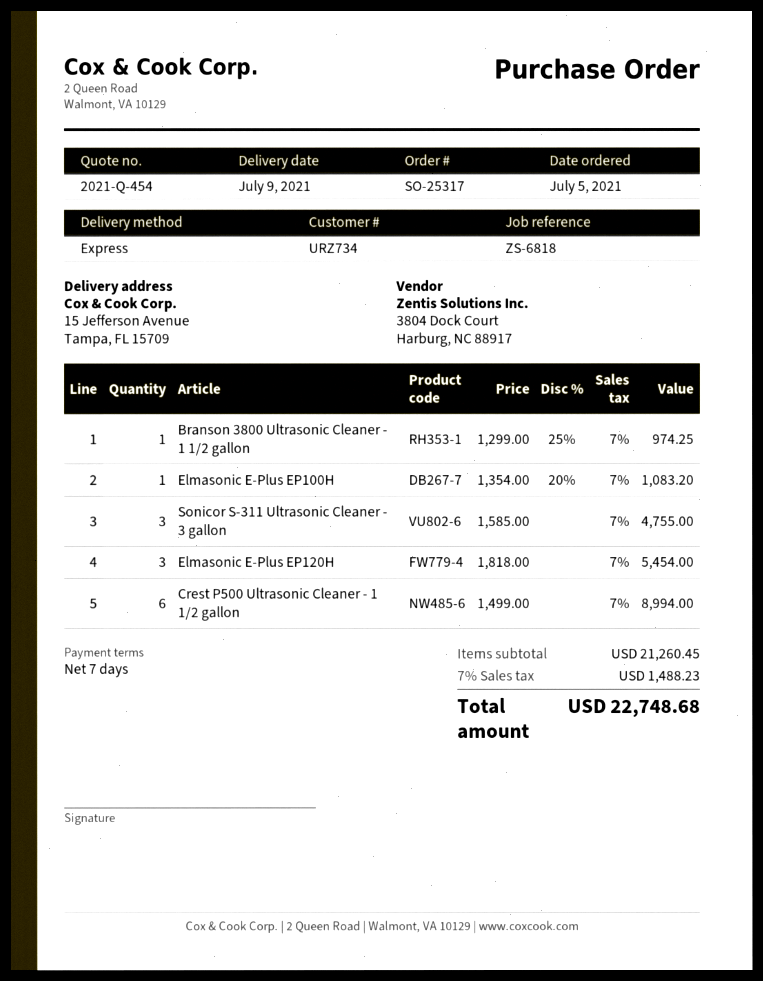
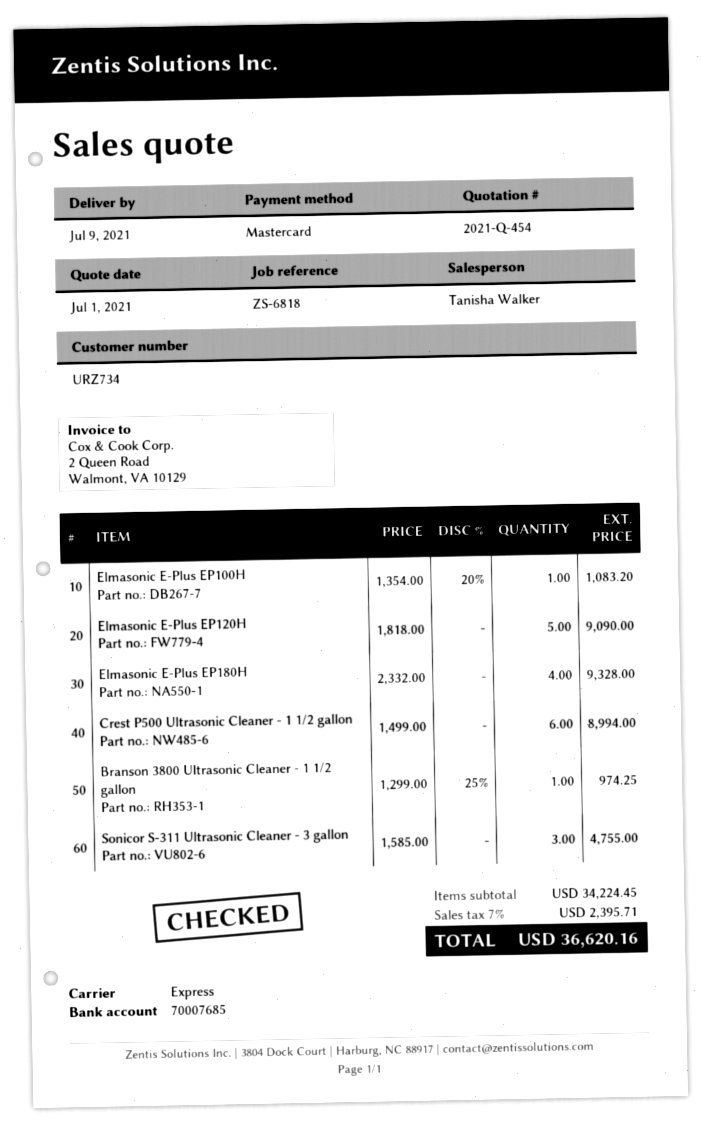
Elmasonic E-Plus EP120H: 3 x 1818.00 = 5454.00 -> 5 x 1818.00 = 9090.00
Elmasonic E-Plus EP180H: none -> 4 x 2332.00 = 9328.00
subtotal: 21260.45 -> 34224.45
tax: 7% = 1488.23 -> 7% = 2395.71
total: 22748.68 -> 36620.16

